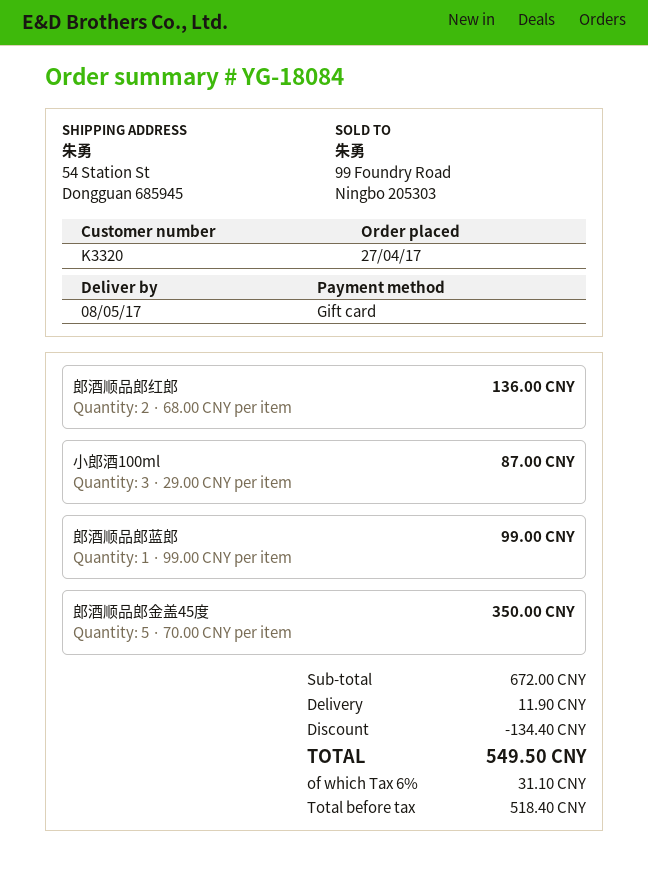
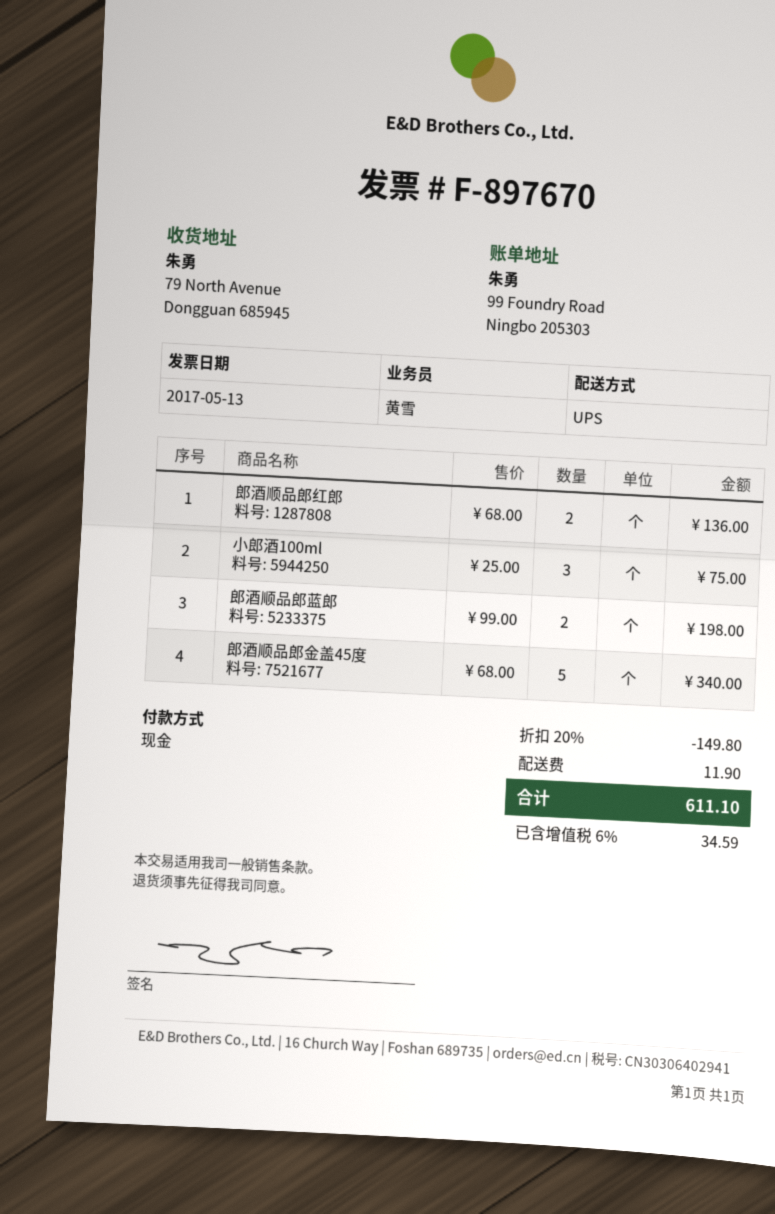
payment method: gift card -> cash
ship to: 54 Station St, Dongguan 685945 -> 79 North Avenue, Dongguan 685945
小郎酒100ml: 3 x 29.00 = 87.00 -> 3 x 25.00 = 75.00
郎酒顺品郎蓝郎: 1 x 99.00 = 99.00 -> 2 x 99.00 = 198.00
郎酒顺品郎金盖45度: 5 x 70.00 = 350.00 -> 5 x 68.00 = 340.00
discount: 134.40 -> 149.80
tax: 6% = 31.10 -> 6% = 34.59
total: 549.50 -> 611.10

